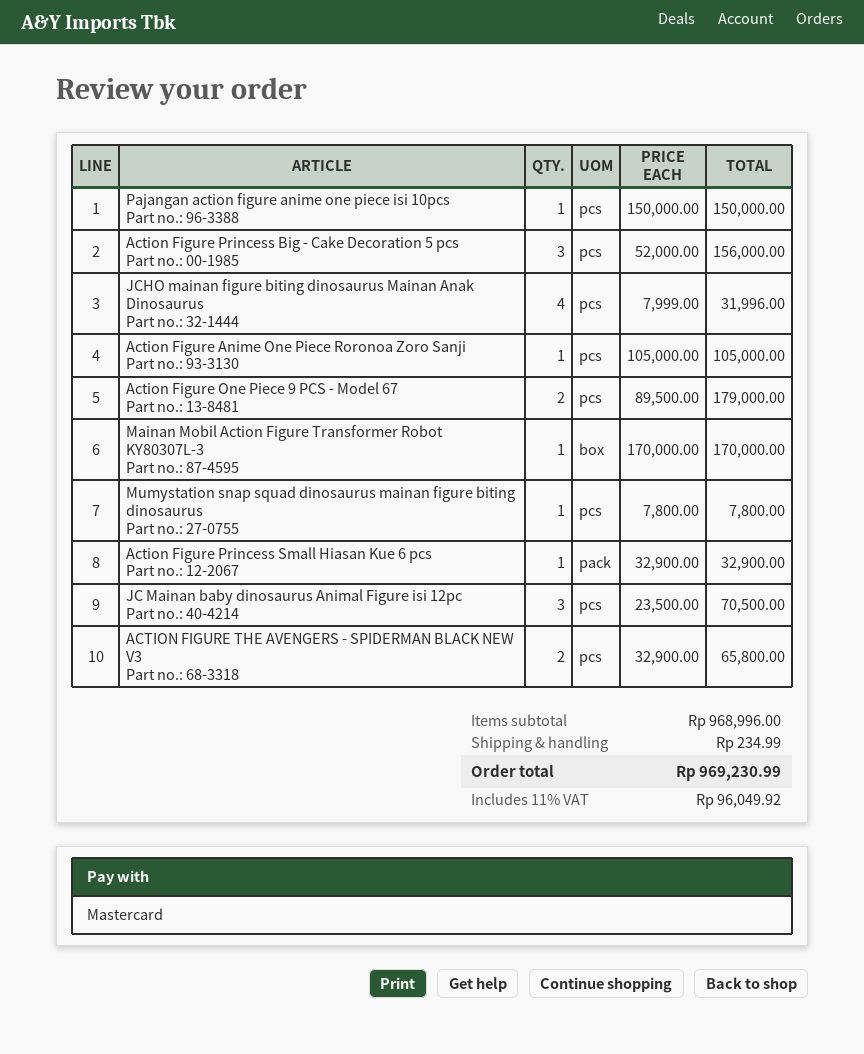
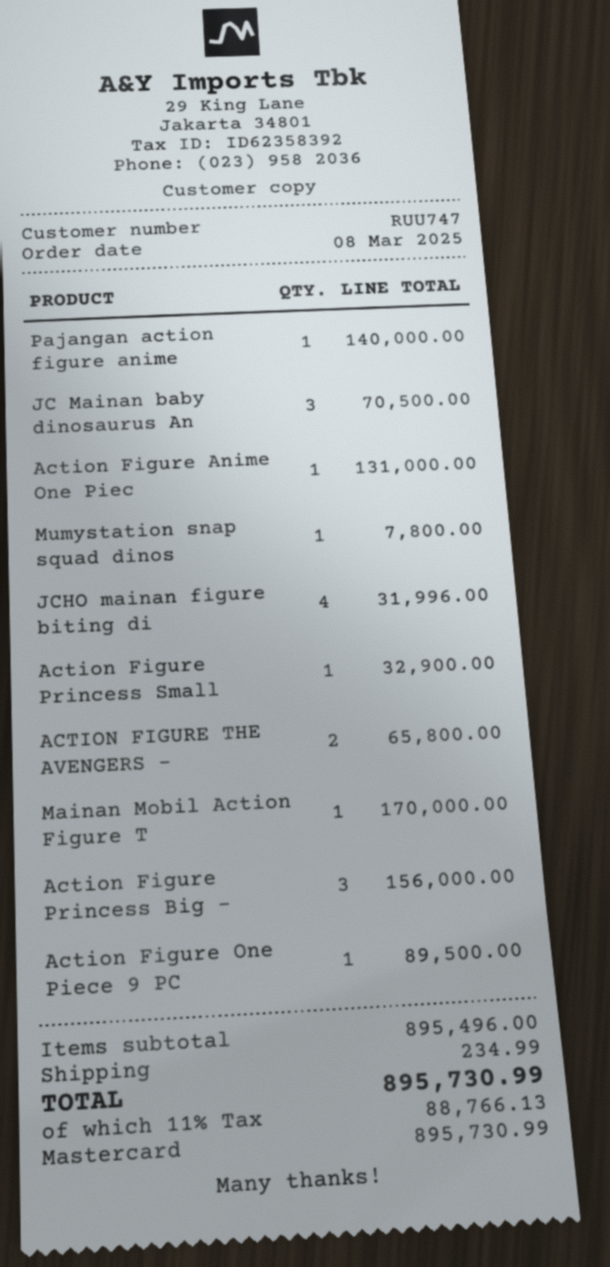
Pajangan action figure anime one piece isi 10pcs: 1 for 150000.00 -> 1 for 140000.00
Action Figure Anime One Piece Roronoa Zoro Sanji: 1 for 105000.00 -> 1 for 131000.00
Action Figure One Piece 9 PCS - Model 67: 2 for 179000.00 -> 1 for 89500.00
subtotal: 968996.00 -> 895496.00
tax: 11% = 96049.92 -> 11% = 88766.13
total: 969230.99 -> 895730.99

